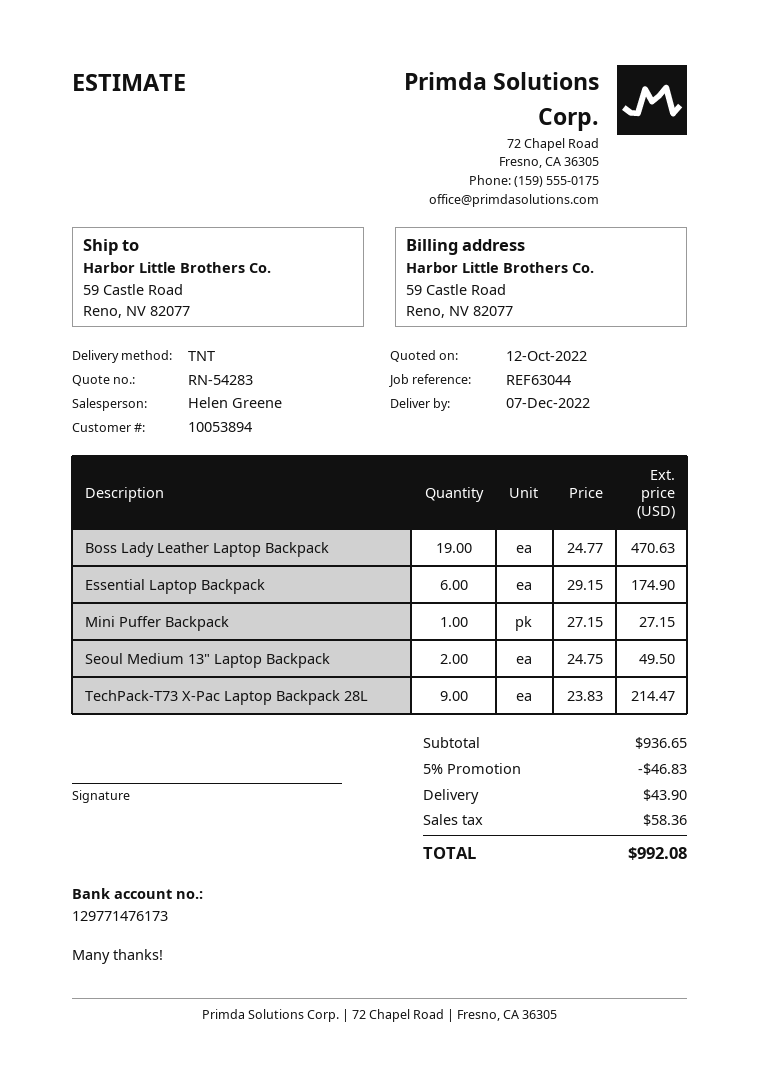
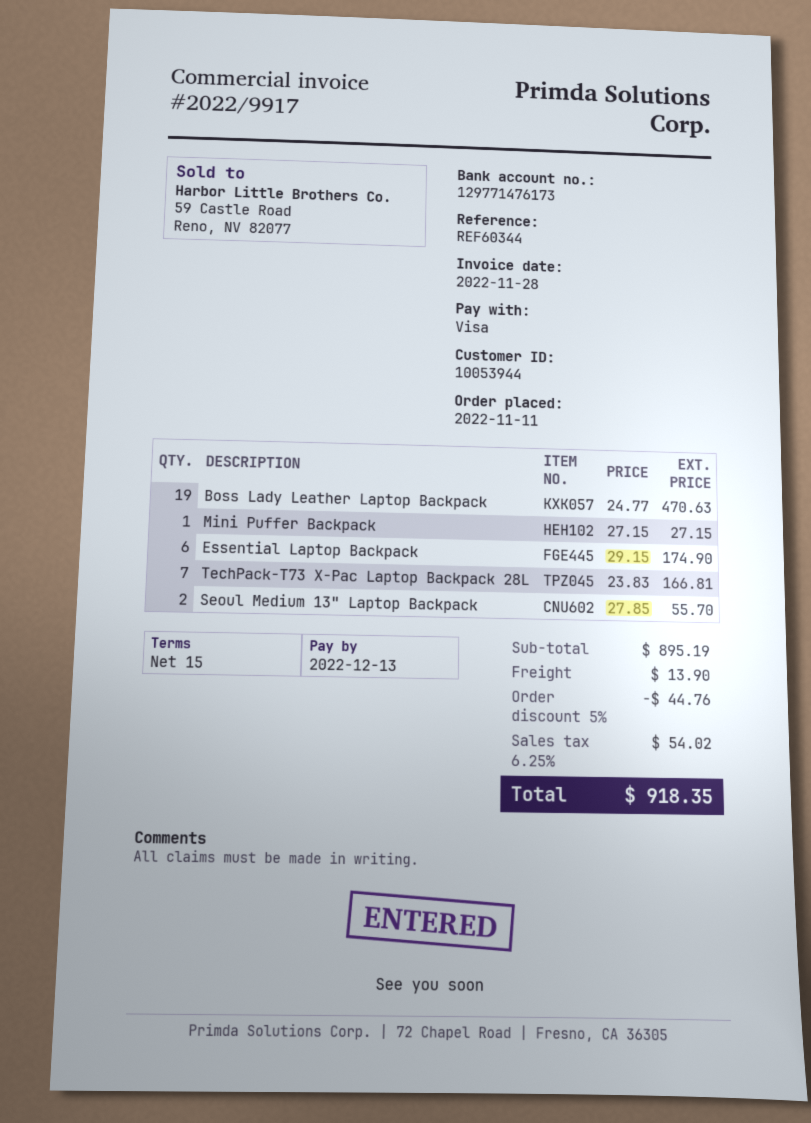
customer number: 10053894 -> 10053944
reference: REF63044 -> REF60344
Seoul Medium 13" Laptop Backpack: 2 x 24.75 = 49.50 -> 2 x 27.85 = 55.70
TechPack-T73 X-Pac Laptop Backpack 28L: 9 x 23.83 = 214.47 -> 7 x 23.83 = 166.81
subtotal: 936.65 -> 895.19
discount: 5% = 46.83 -> 5% = 44.76
shipping: 43.90 -> 13.90
tax: 58.36 -> 54.02
total: 992.08 -> 918.35

